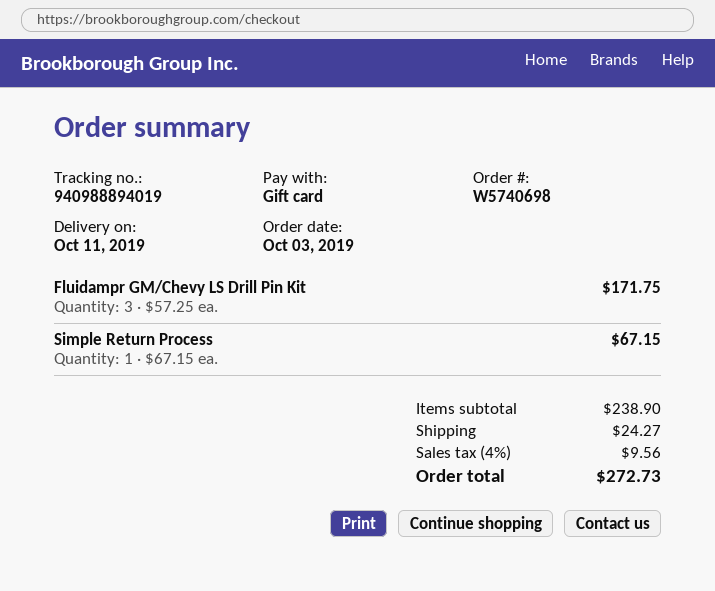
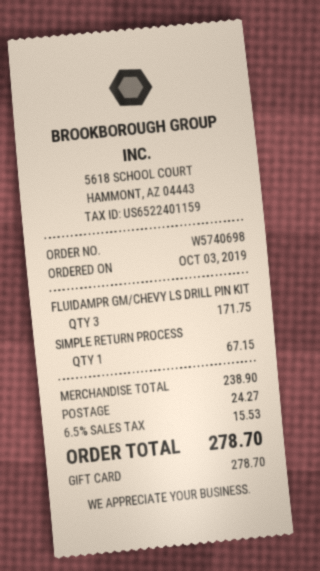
tax: 4% = 9.56 -> 6.5% = 15.53
total: 272.73 -> 278.70

